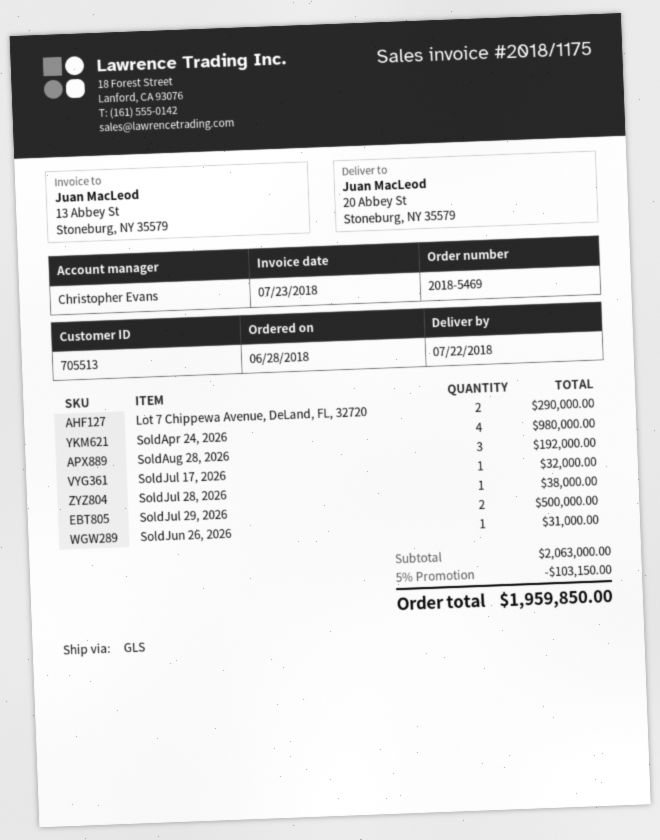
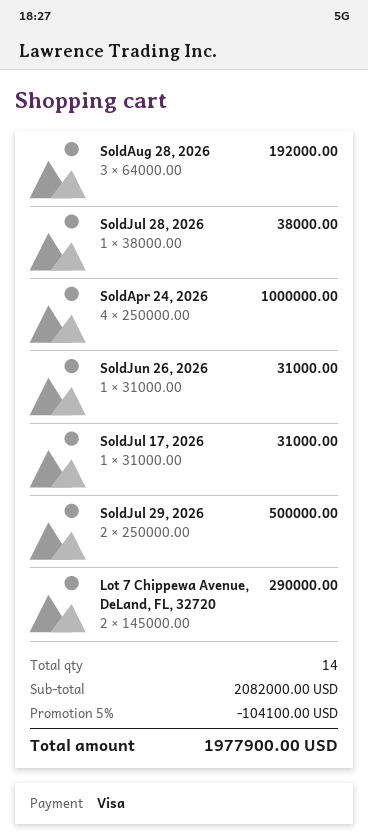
SoldApr 24, 2026: 4 for 980000.00 -> 4 for 1000000.00
SoldJul 17, 2026: 1 for 32000.00 -> 1 for 31000.00
subtotal: 2063000.00 -> 2082000.00
discount: 5% = 103150.00 -> 5% = 104100.00
total: 1959850.00 -> 1977900.00

